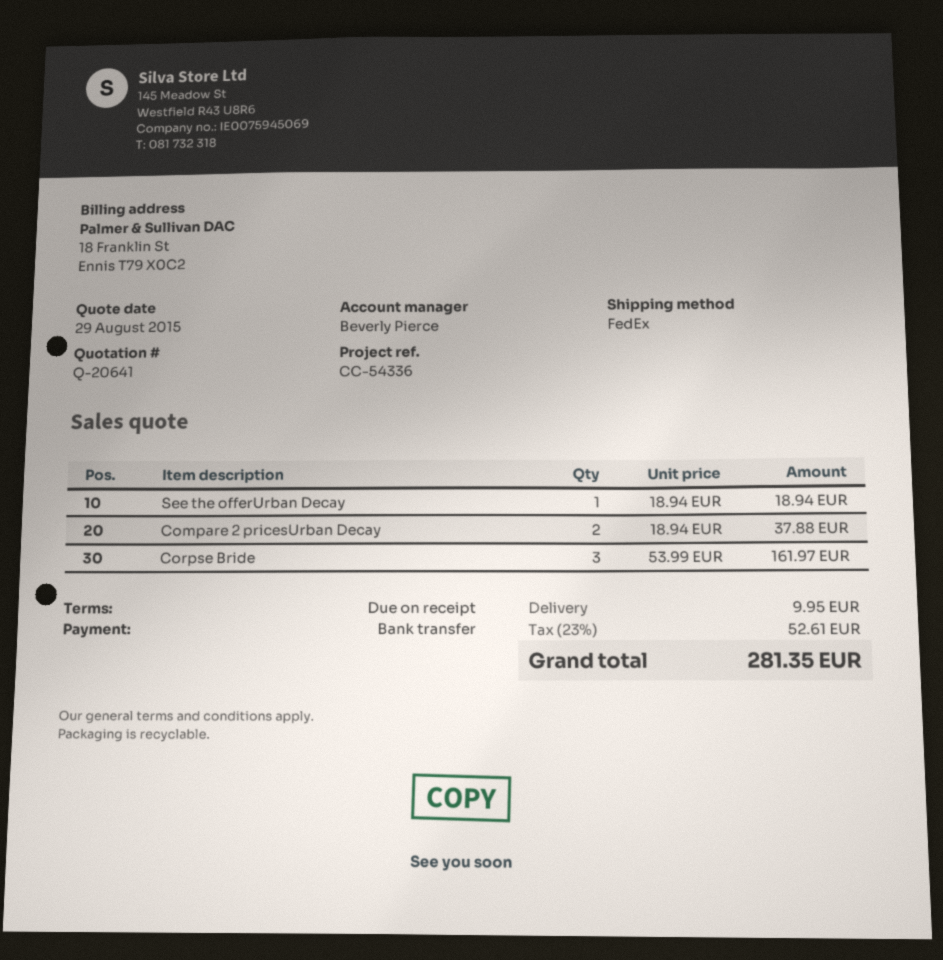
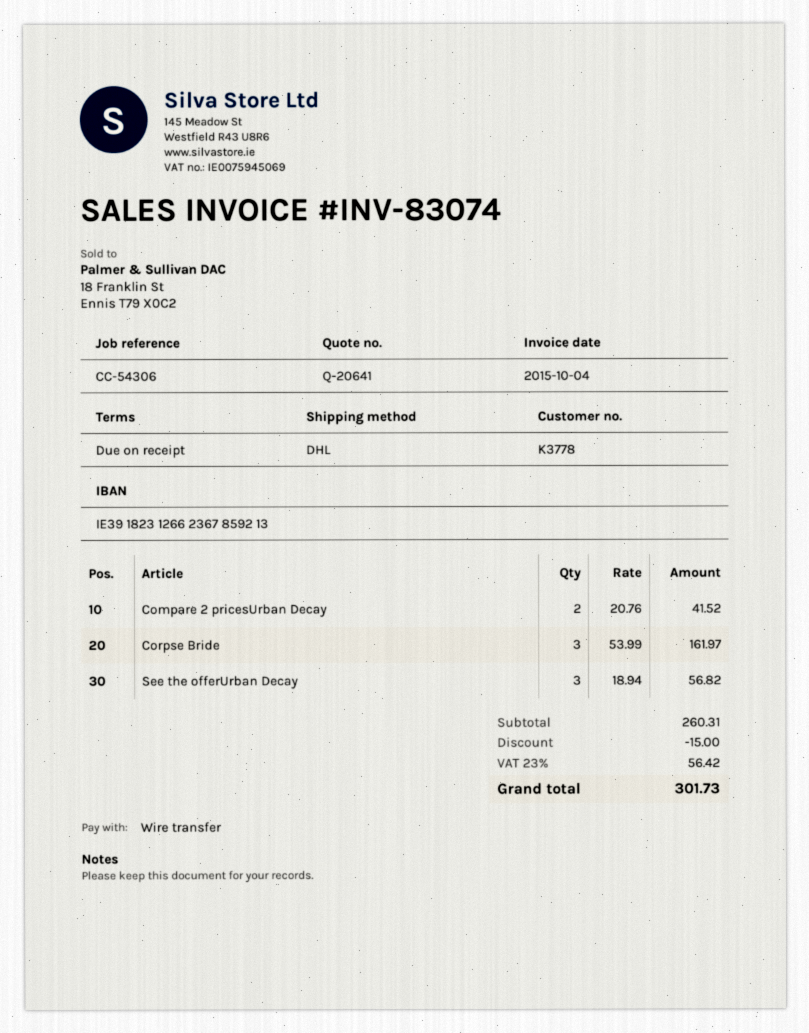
reference: CC-54336 -> CC-54306
shipping method: FedEx -> DHL
See the offerUrban Decay: 1 x 18.94 = 18.94 -> 3 x 18.94 = 56.82
Compare 2 pricesUrban Decay: 2 x 18.94 = 37.88 -> 2 x 20.76 = 41.52
discount: none -> 15.00
shipping: 9.95 -> none
tax: 23% = 52.61 -> 23% = 56.42
total: 281.35 -> 301.73

